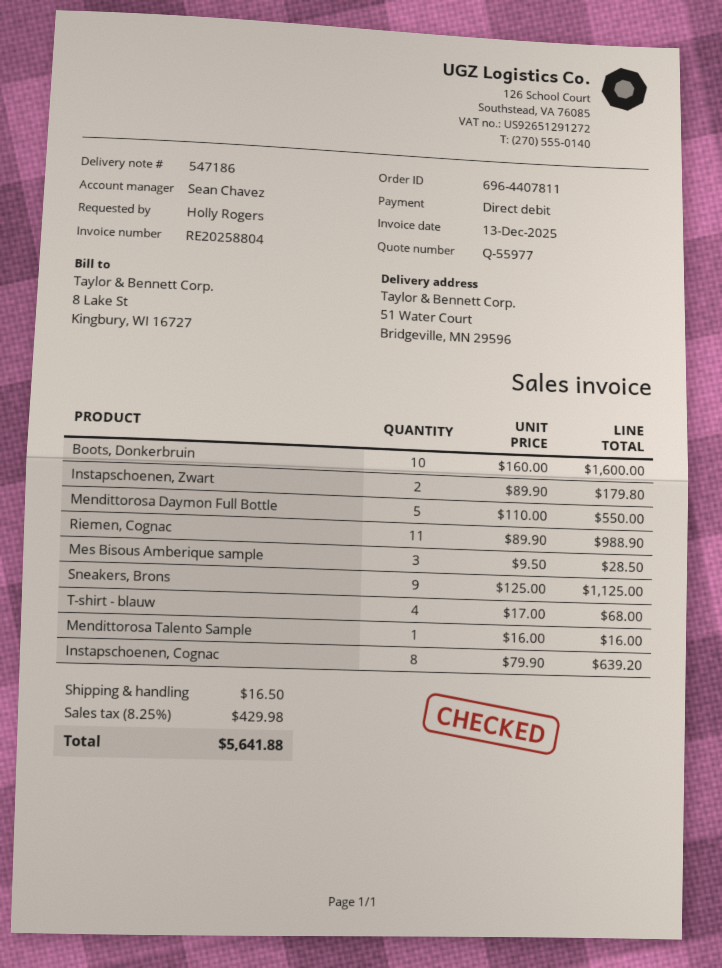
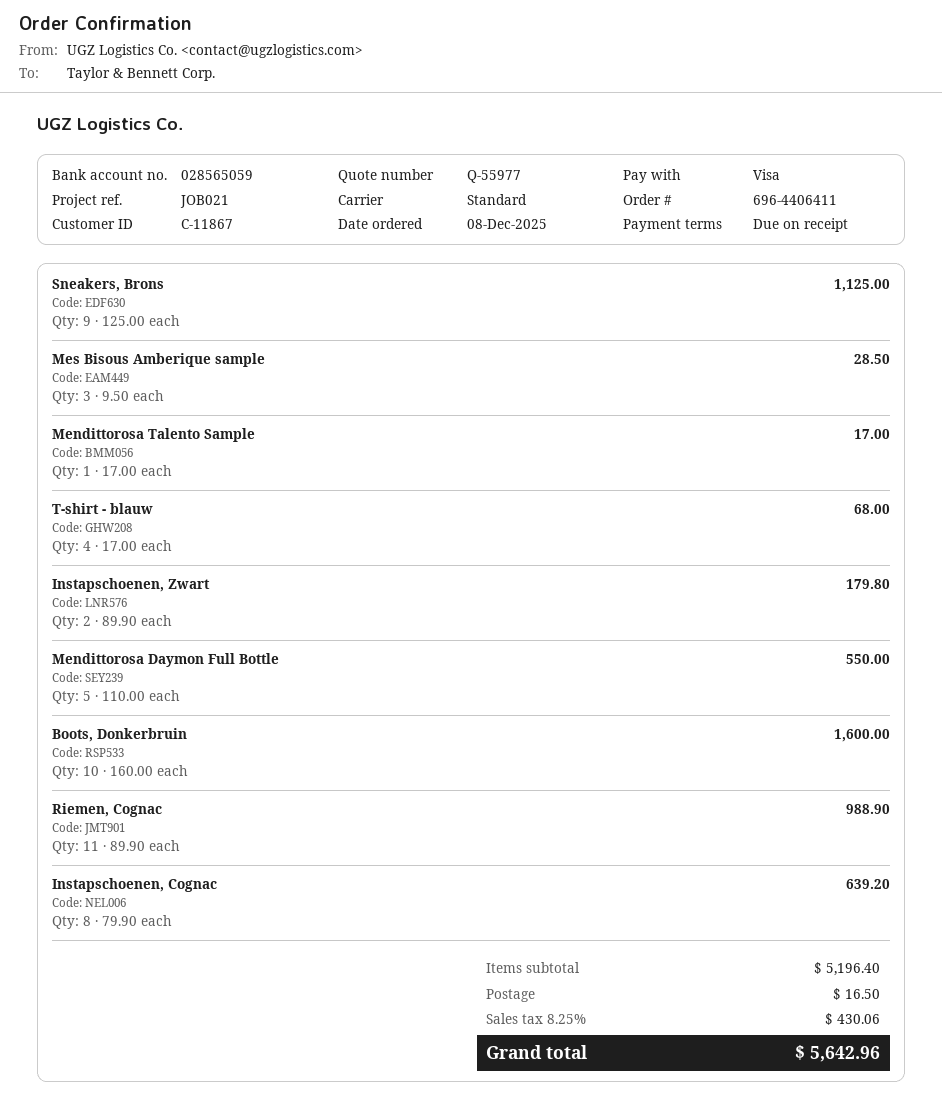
order number: 696-4407811 -> 696-4406411
payment method: direct debit -> Visa
Mendittorosa Talento Sample: 1 x 16.00 = 16.00 -> 1 x 17.00 = 17.00
tax: 8.25% = 429.98 -> 8.25% = 430.06
total: 5641.88 -> 5642.96

